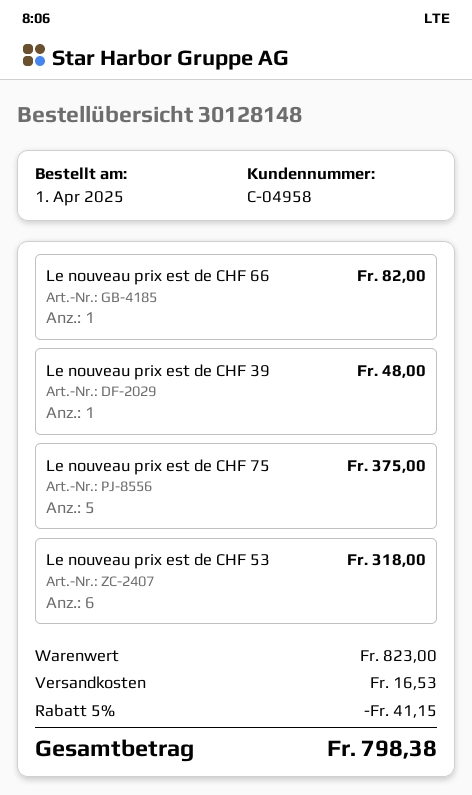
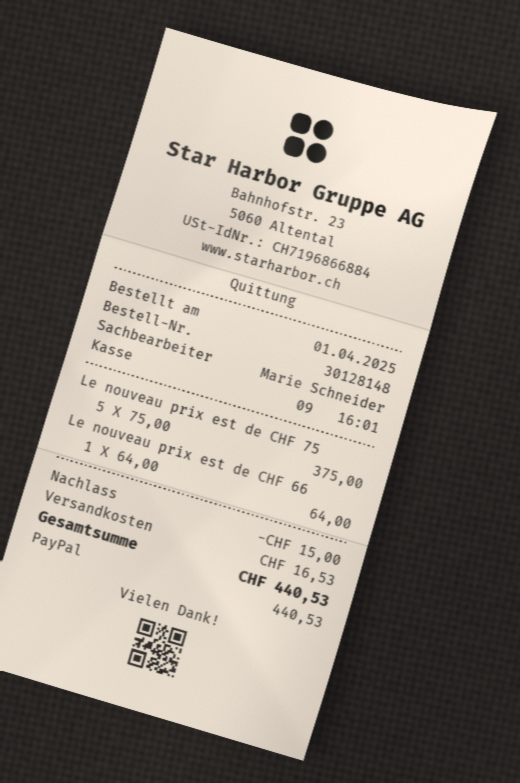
Le nouveau prix est de CHF 66: 1 for 82.00 -> 1 for 64.00
Le nouveau prix est de CHF 39: 1 for 48.00 -> none
Le nouveau prix est de CHF 53: 6 for 318.00 -> none
discount: 41.15 -> 15.00
total: 798.38 -> 440.53

